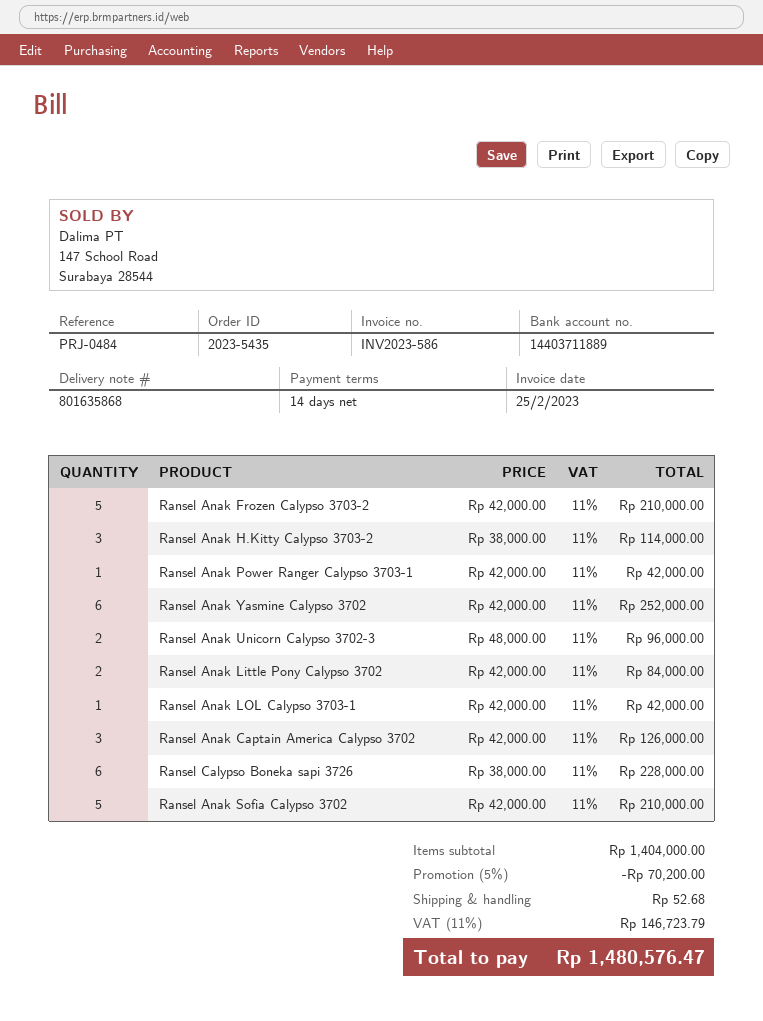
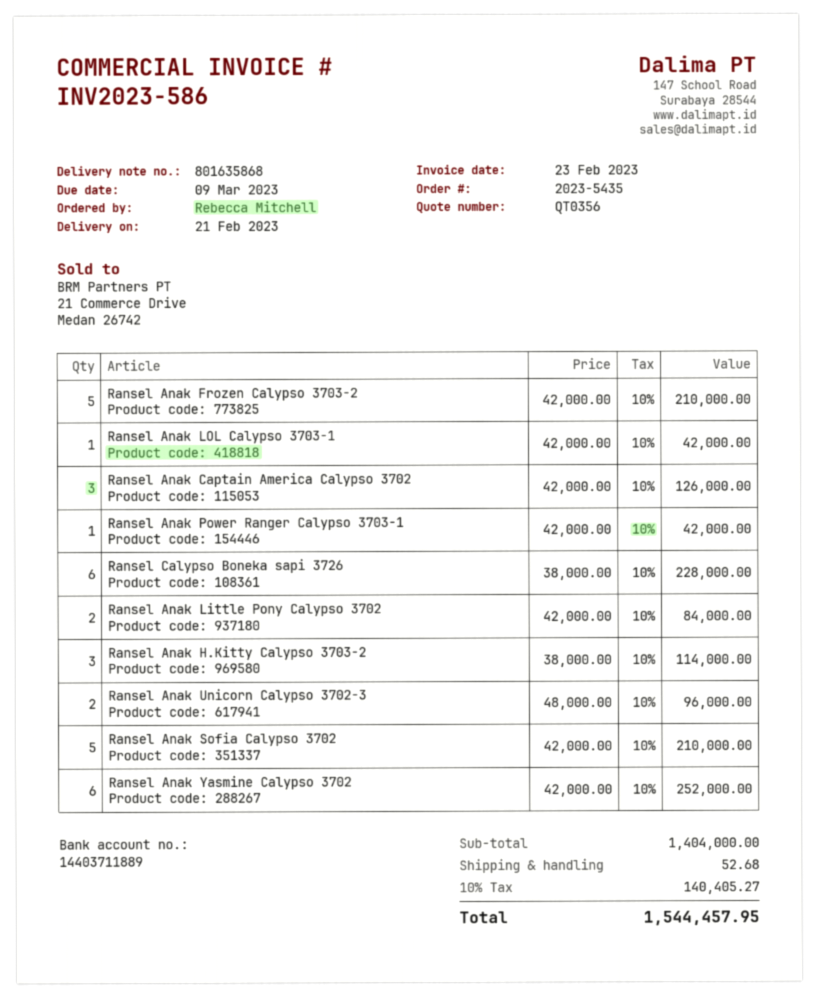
invoice date: 2023-02-25 -> 2023-02-23
discount: 5% = 70200.00 -> none
tax: 11% = 146723.79 -> 10% = 140405.27
total: 1480576.47 -> 1544457.95

